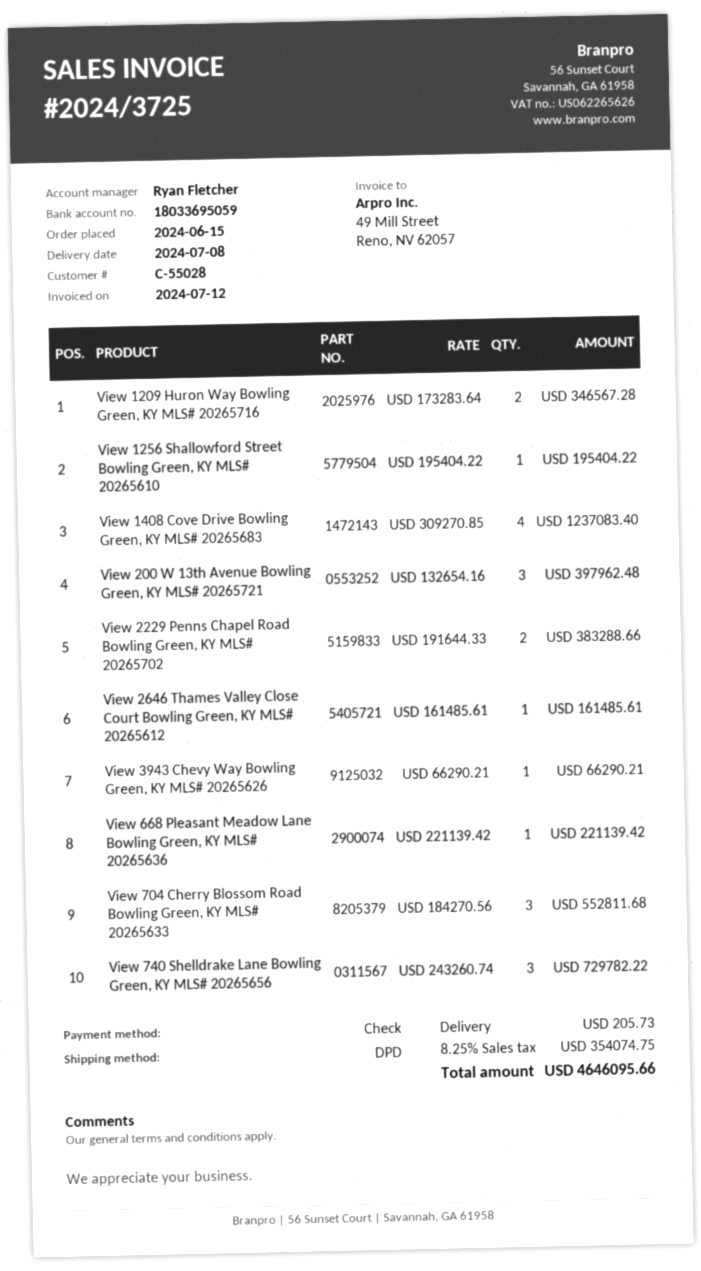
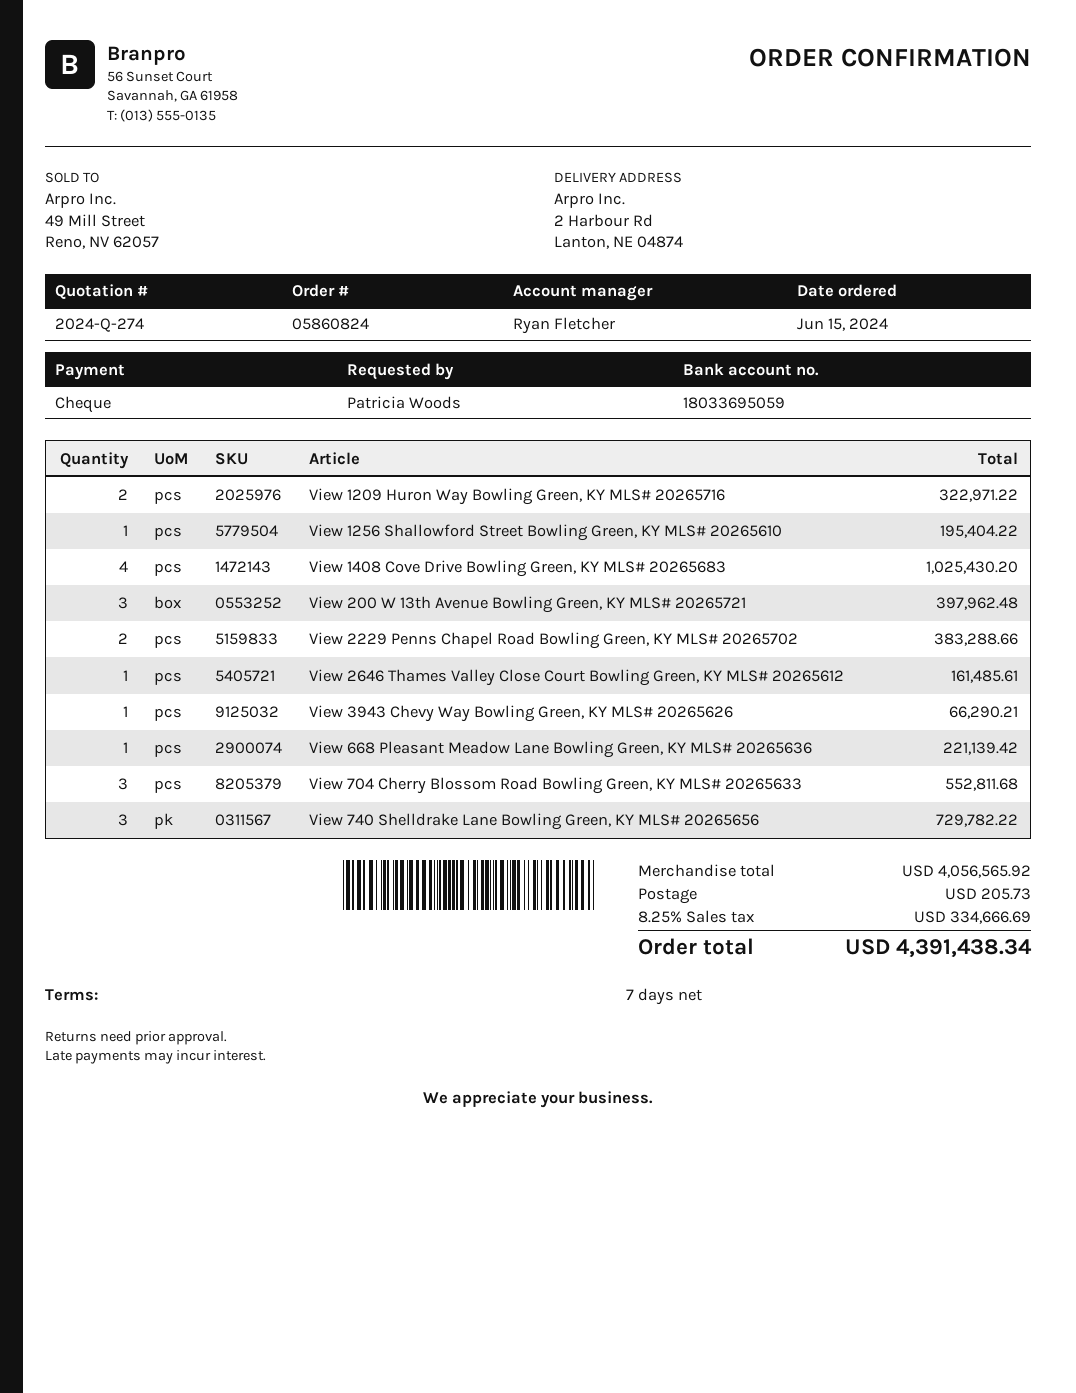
View 1209 Huron Way Bowling Green, KY MLS# 20265716: 2 for 346567.28 -> 2 for 322971.22
View 1408 Cove Drive Bowling Green, KY MLS# 20265683: 4 for 1237083.40 -> 4 for 1025430.20
tax: 8.25% = 354074.75 -> 8.25% = 334666.69
total: 4646095.66 -> 4391438.34

